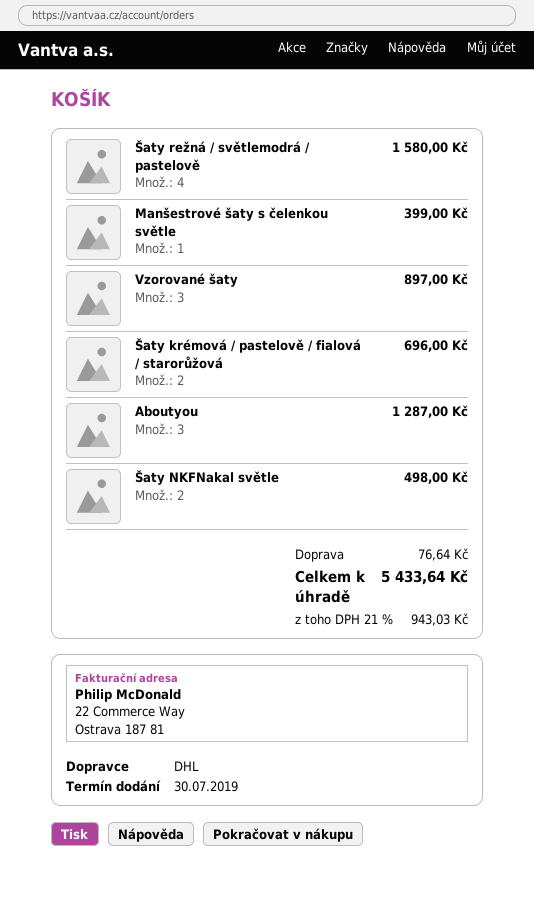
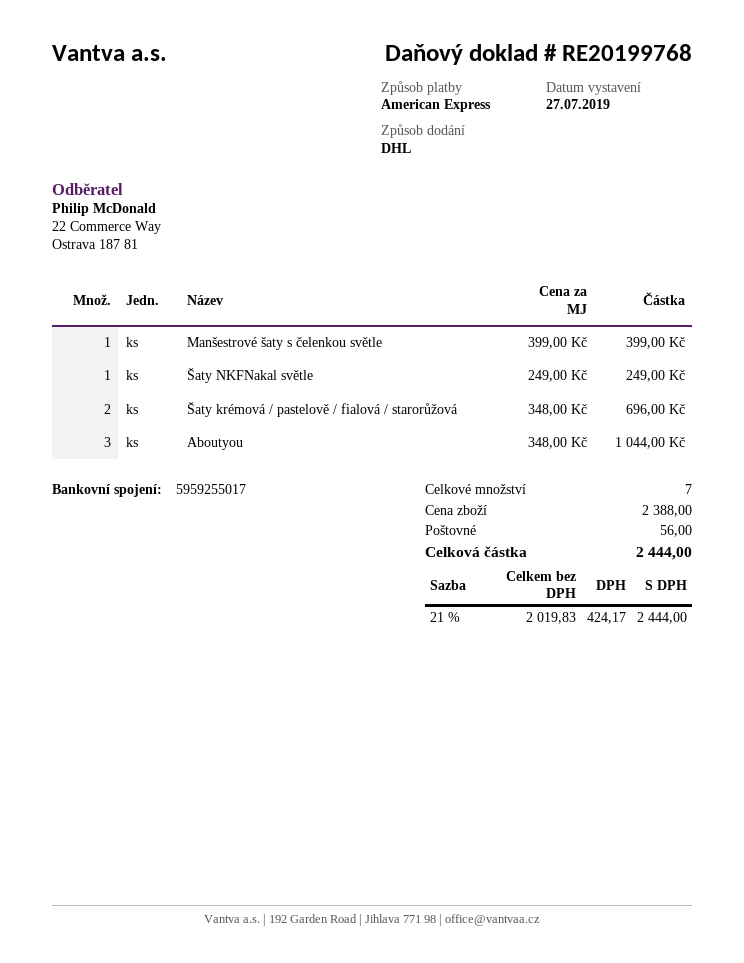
Šaty režná / světlemodrá / pastelově: 4 for 1580.00 -> none
Vzorované šaty: 3 for 897.00 -> none
Aboutyou: 3 for 1287.00 -> 3 for 1044.00
Šaty NKFNakal světle: 2 for 498.00 -> 1 for 249.00
shipping: 76.64 -> 56.00
tax: 21% = 943.03 -> 21% = 424.17
total: 5433.64 -> 2444.00

